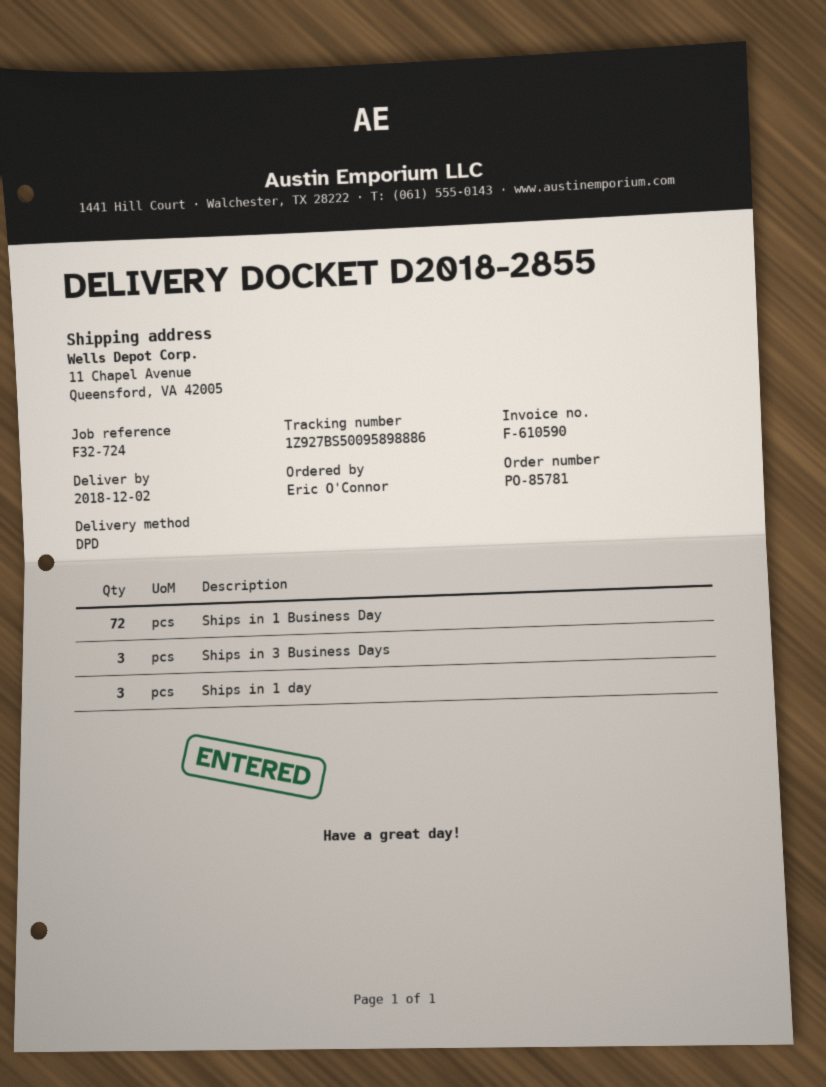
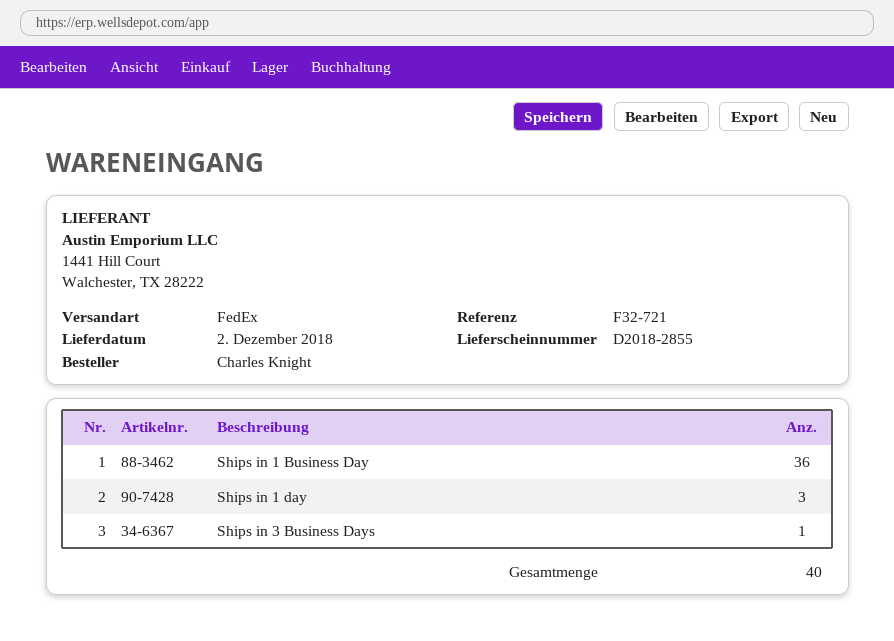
reference: F32-724 -> F32-721
ordered by: Eric O'Connor -> Charles Knight
shipping method: DPD -> FedEx
Ships in 1 Business Day: 72 -> 36
Ships in 3 Business Days: 3 -> 1

